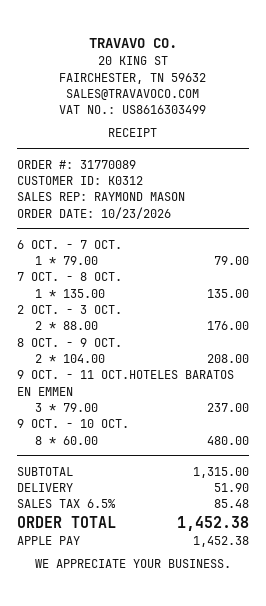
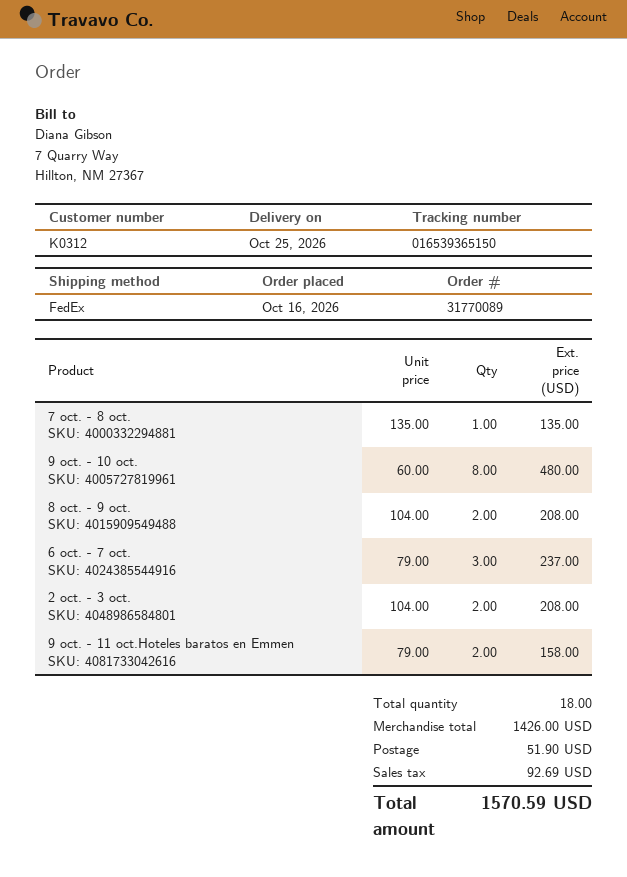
order date: 2026-10-23 -> 2026-10-16
6 OCT. - 7 OCT.: 1 x 79.00 = 79.00 -> 3 x 79.00 = 237.00
2 OCT. - 3 OCT.: 2 x 88.00 = 176.00 -> 2 x 104.00 = 208.00
9 OCT. - 11 OCT.HOTELES BARATOS EN EMMEN: 3 x 79.00 = 237.00 -> 2 x 79.00 = 158.00
subtotal: 1315.00 -> 1426.00
tax: 85.48 -> 92.69
total: 1452.38 -> 1570.59

